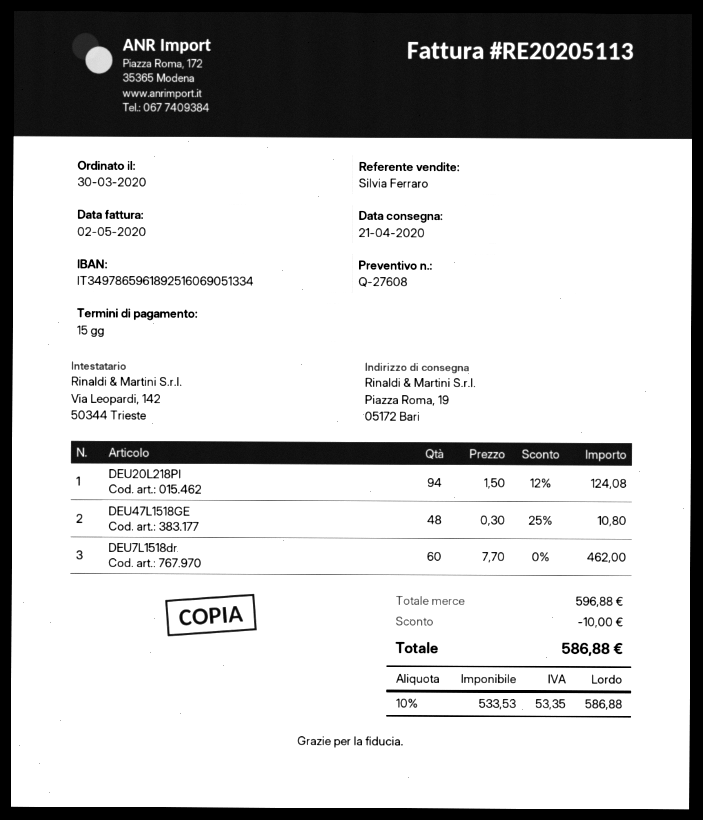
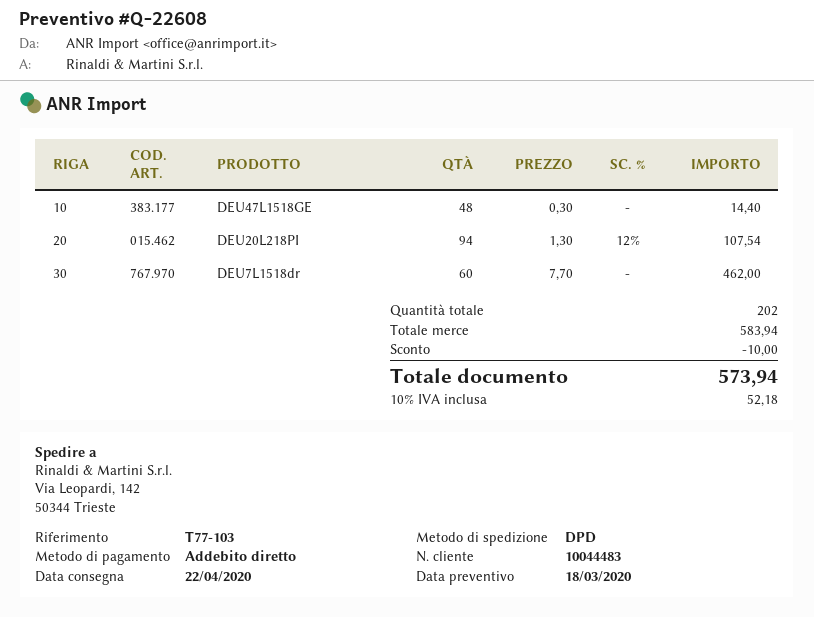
quote number: Q-27608 -> Q-22608
delivery date: 2020-04-21 -> 2020-04-22
ship to: Piazza Roma, 19, 05172 Bari -> Via Leopardi, 142, 50344 Trieste
DEU20L218PI: 94 x 1.50 - 12% = 124.08 -> 94 x 1.30 - 12% = 107.54
DEU47L1518GE: 48 x 0.30 - 25% = 10.80 -> 48 x 0.30 = 14.40
subtotal: 596.88 -> 583.94
tax: 10% = 53.35 -> 10% = 52.18
total: 586.88 -> 573.94

